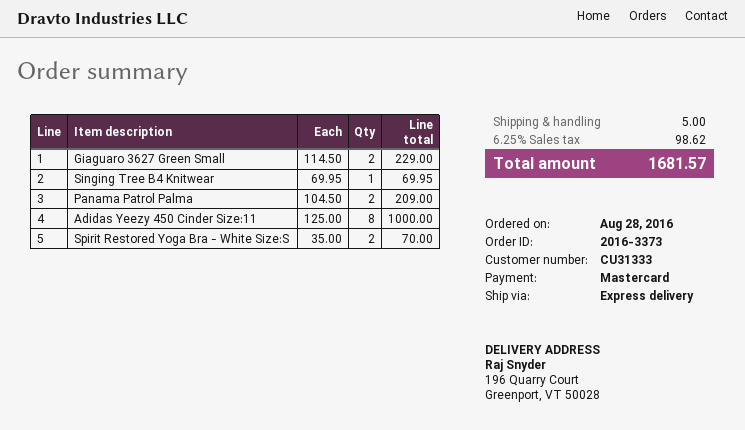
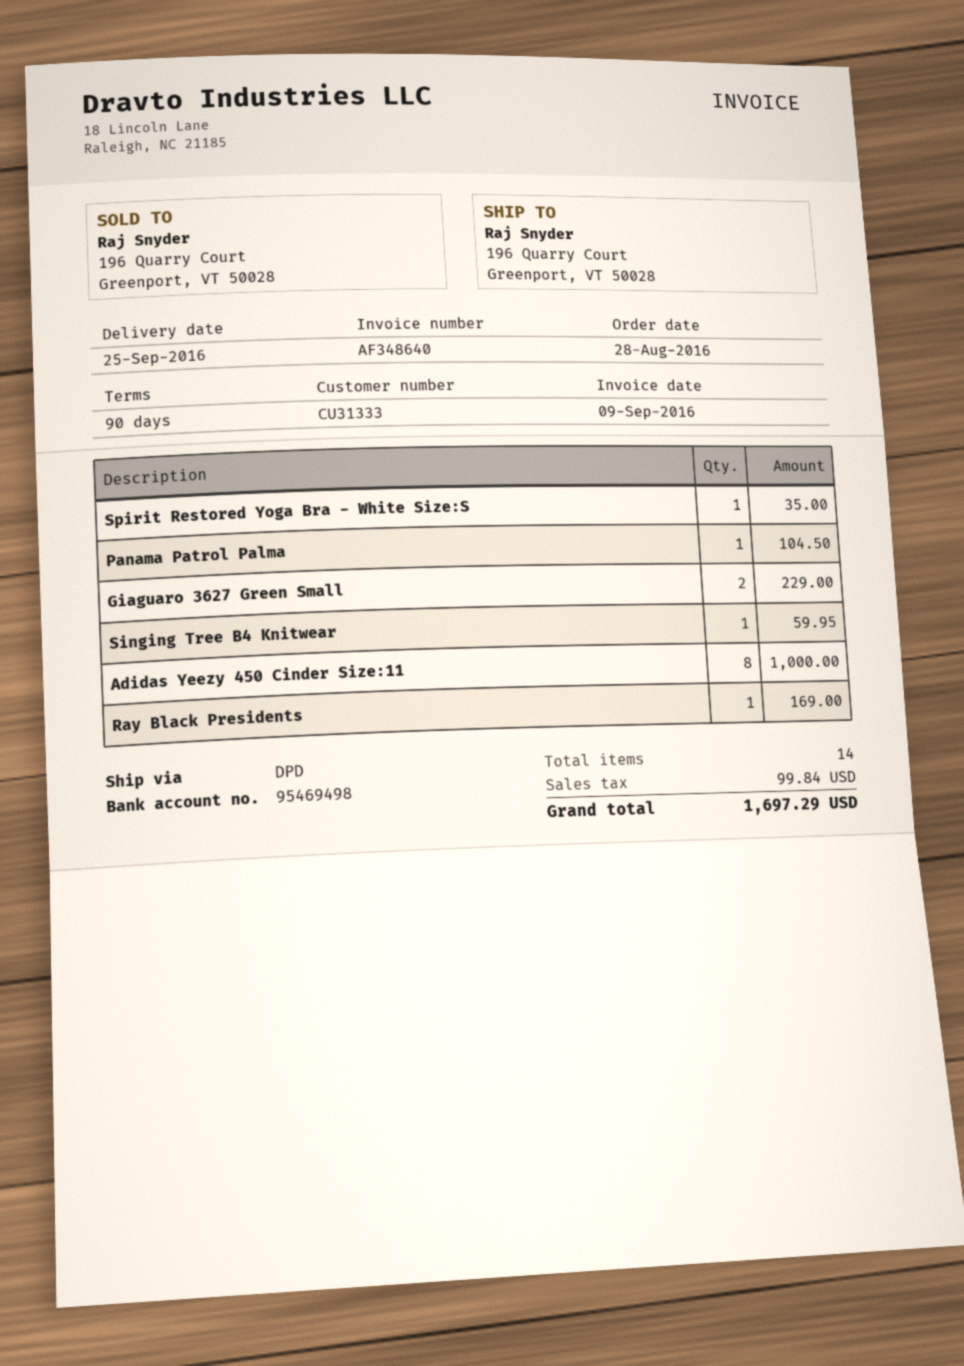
shipping method: express -> DPD
Singing Tree B4 Knitwear: 1 for 69.95 -> 1 for 59.95
Panama Patrol Palma: 2 for 209.00 -> 1 for 104.50
Spirit Restored Yoga Bra - White Size:S: 2 for 70.00 -> 1 for 35.00
Ray Black Presidents: none -> 1 for 169.00
shipping: 5.00 -> none
tax: 98.62 -> 99.84
total: 1681.57 -> 1697.29

